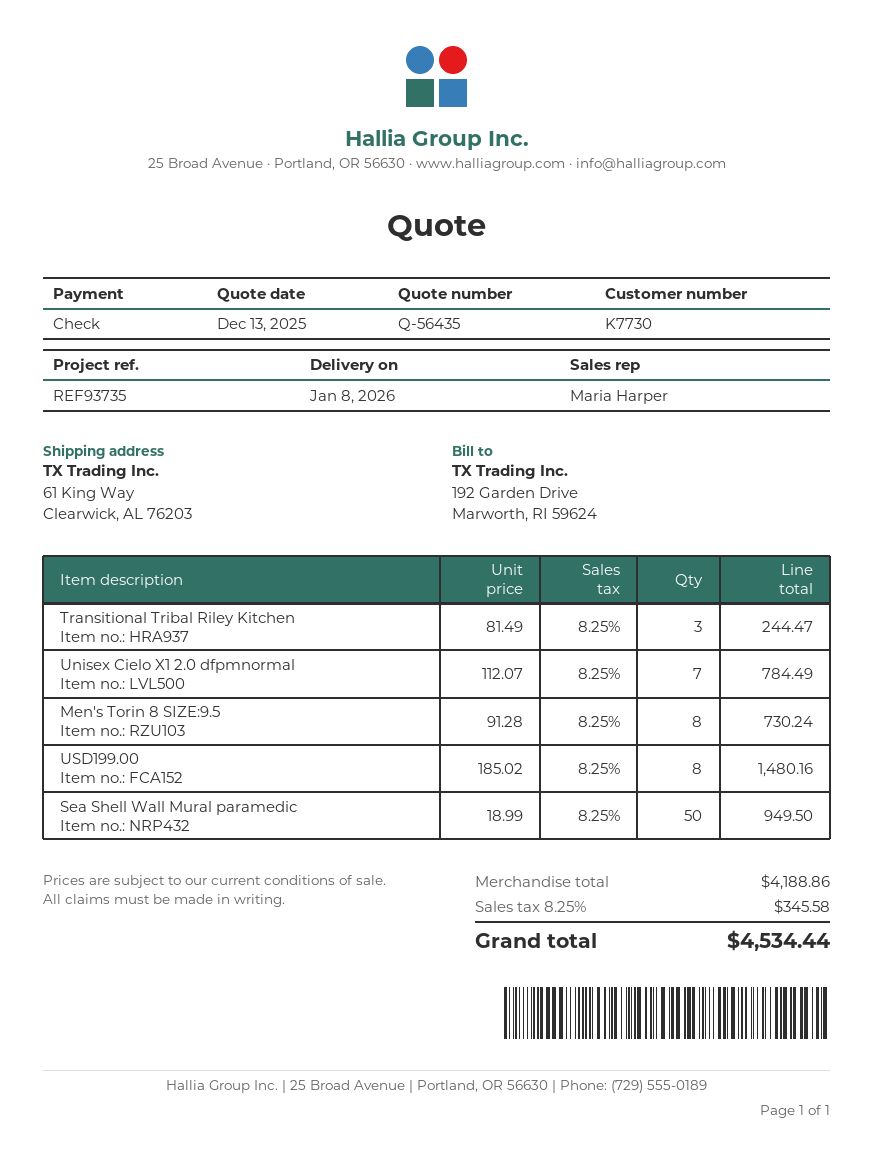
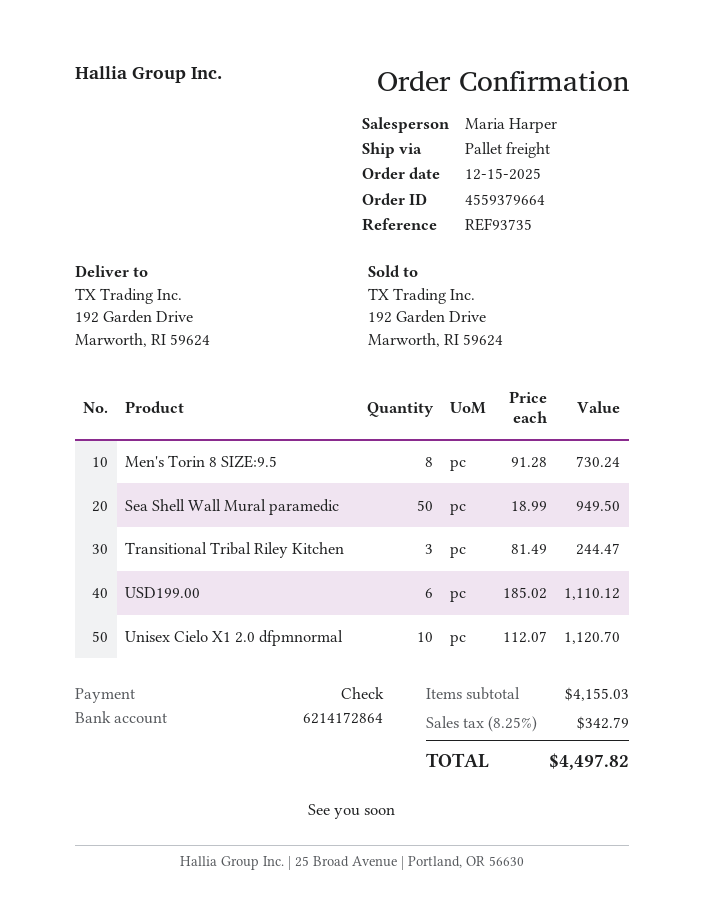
ship to: 61 King Way, Clearwick, AL 76203 -> 192 Garden Drive, Marworth, RI 59624
Unisex Cielo X1 2.0 dfpmnormal: 7 x 112.07 = 784.49 -> 10 x 112.07 = 1120.70
USD199.00: 8 x 185.02 = 1480.16 -> 6 x 185.02 = 1110.12
subtotal: 4188.86 -> 4155.03
tax: 8.25% = 345.58 -> 8.25% = 342.79
total: 4534.44 -> 4497.82

